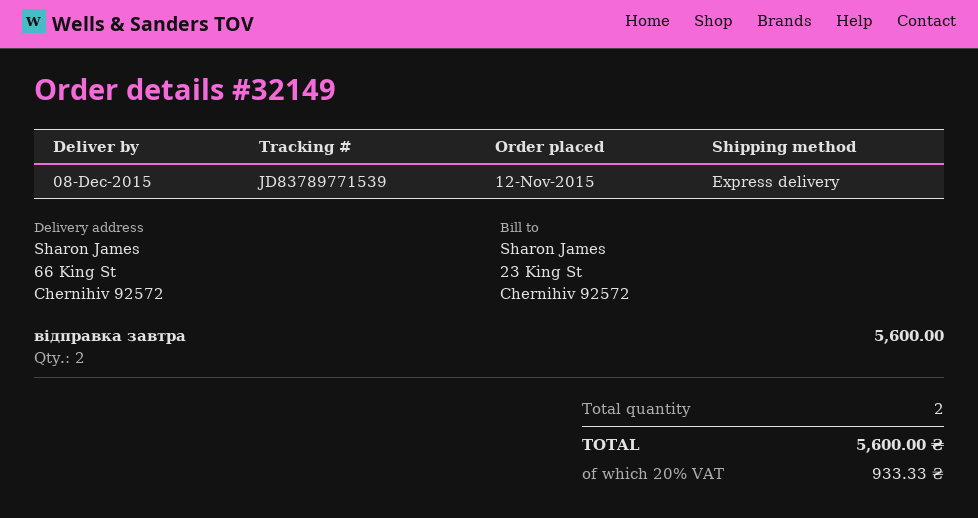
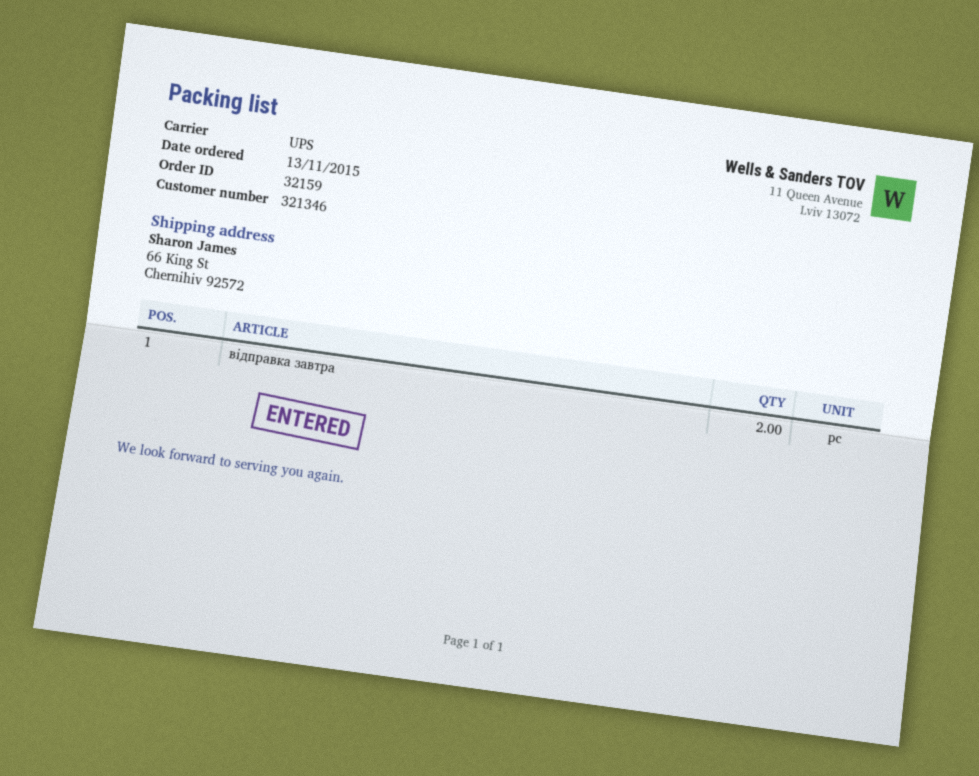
order number: 32149 -> 32159
order date: 2015-11-12 -> 2015-11-13
shipping method: express -> UPS

